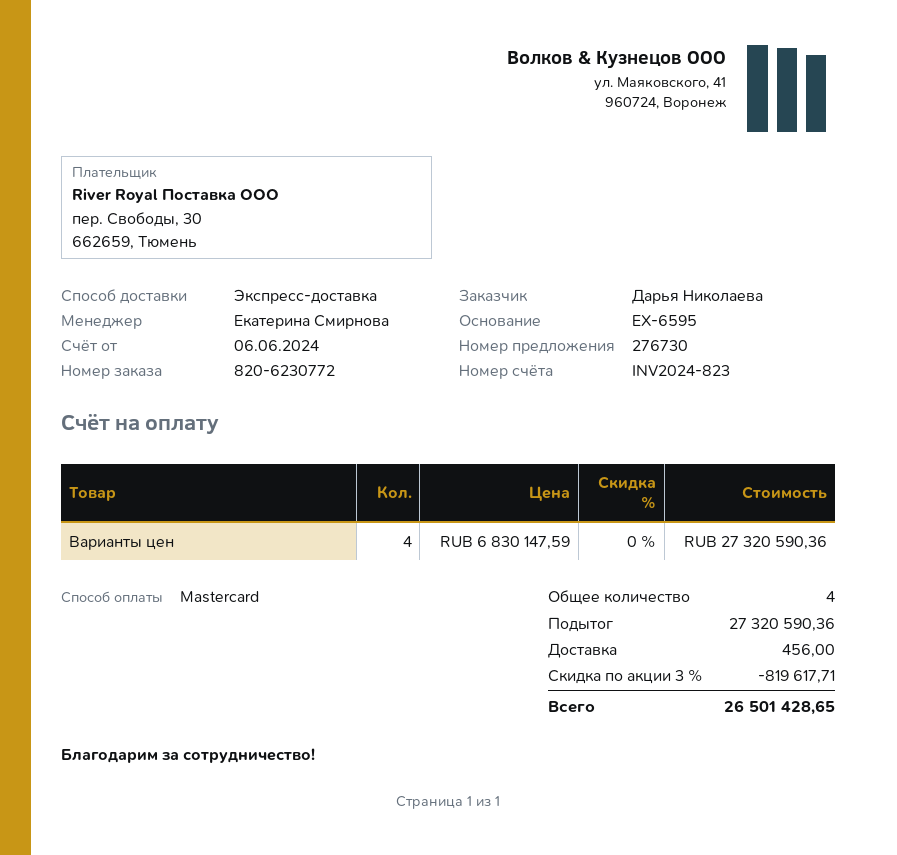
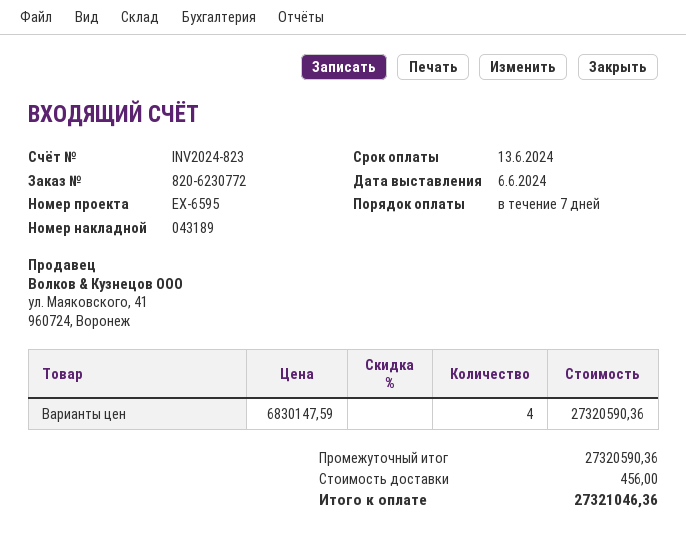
discount: 3% = 819617.71 -> none
total: 26501428.65 -> 27321046.36

